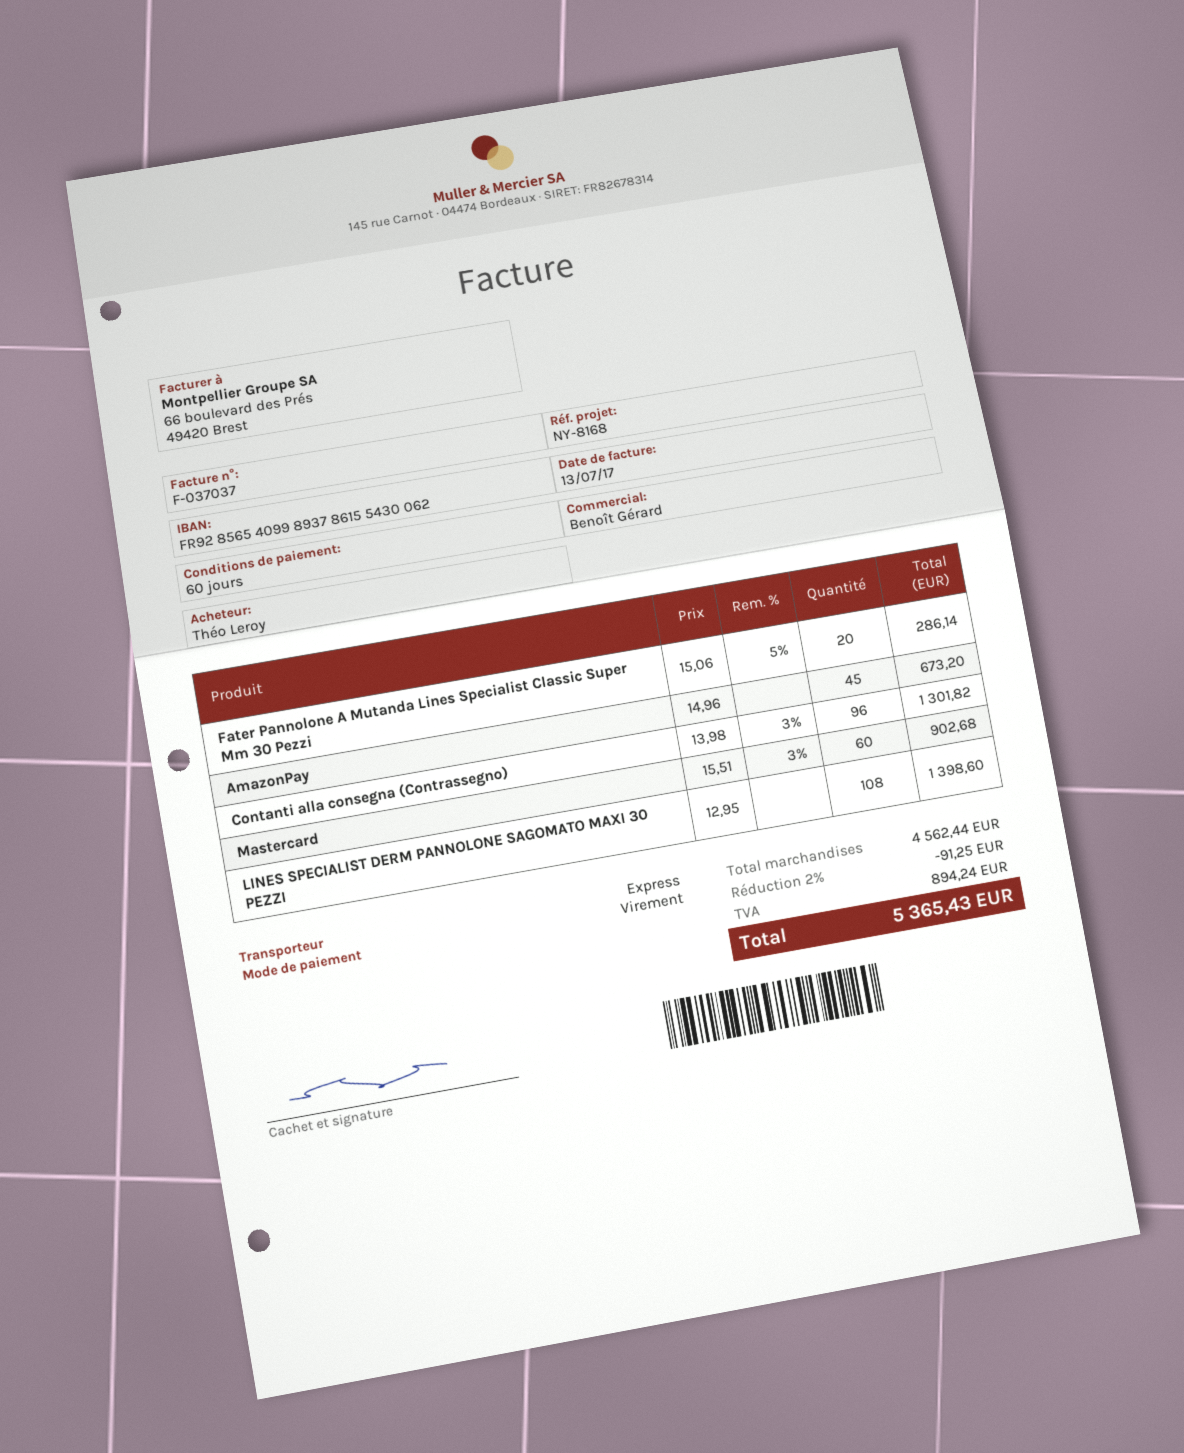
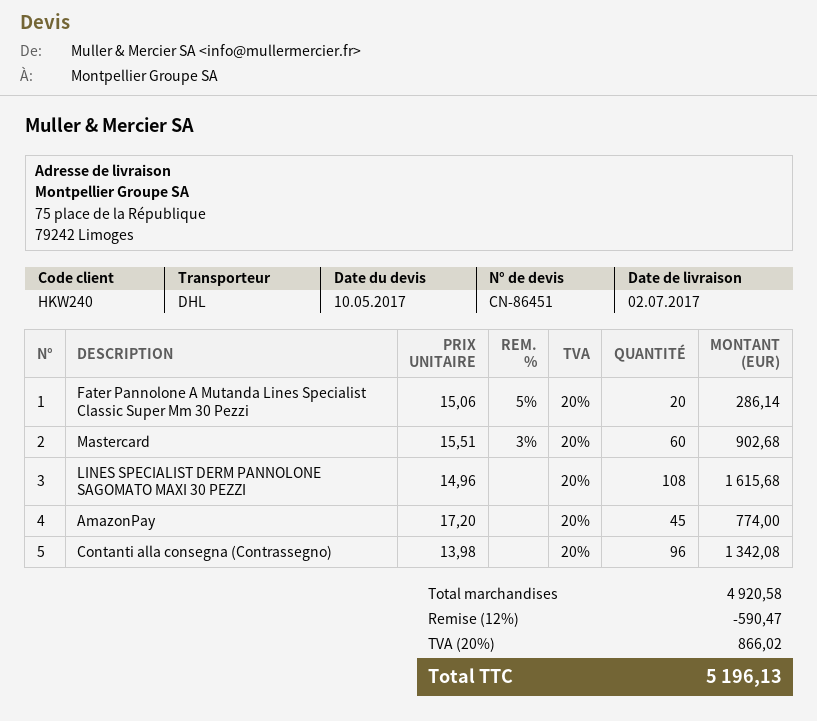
shipping method: express -> DHL
AmazonPay: 45 x 14.96 = 673.20 -> 45 x 17.20 = 774.00
Contanti alla consegna (Contrassegno): 96 x 13.98 - 3% = 1301.82 -> 96 x 13.98 = 1342.08
LINES SPECIALIST DERM PANNOLONE SAGOMATO MAXI 30 PEZZI: 108 x 12.95 = 1398.60 -> 108 x 14.96 = 1615.68
subtotal: 4562.44 -> 4920.58
discount: 2% = 91.25 -> 12% = 590.47
tax: 894.24 -> 866.02
total: 5365.43 -> 5196.13

